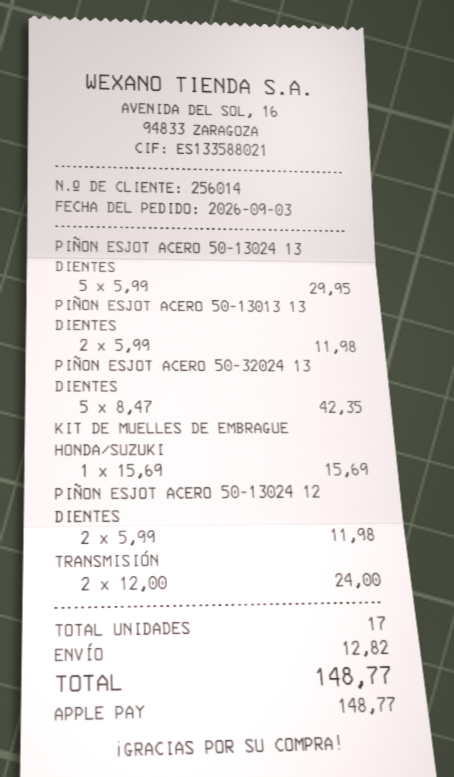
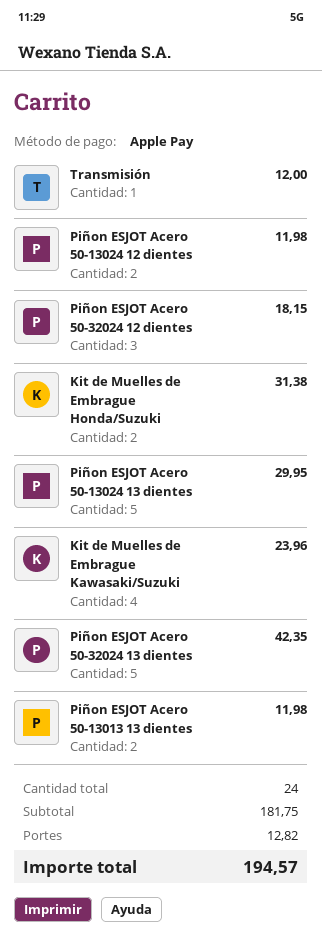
KIT DE MUELLES DE EMBRAGUE HONDA/SUZUKI: 1 for 15.69 -> 2 for 31.38
TRANSMISIÓN: 2 for 24.00 -> 1 for 12.00
Piñon ESJOT Acero 50-32024 12 dientes: none -> 3 for 18.15
Kit de Muelles de Embrague Kawasaki/Suzuki: none -> 4 for 23.96
total quantity: 17 -> 24
total: 148.77 -> 194.57

